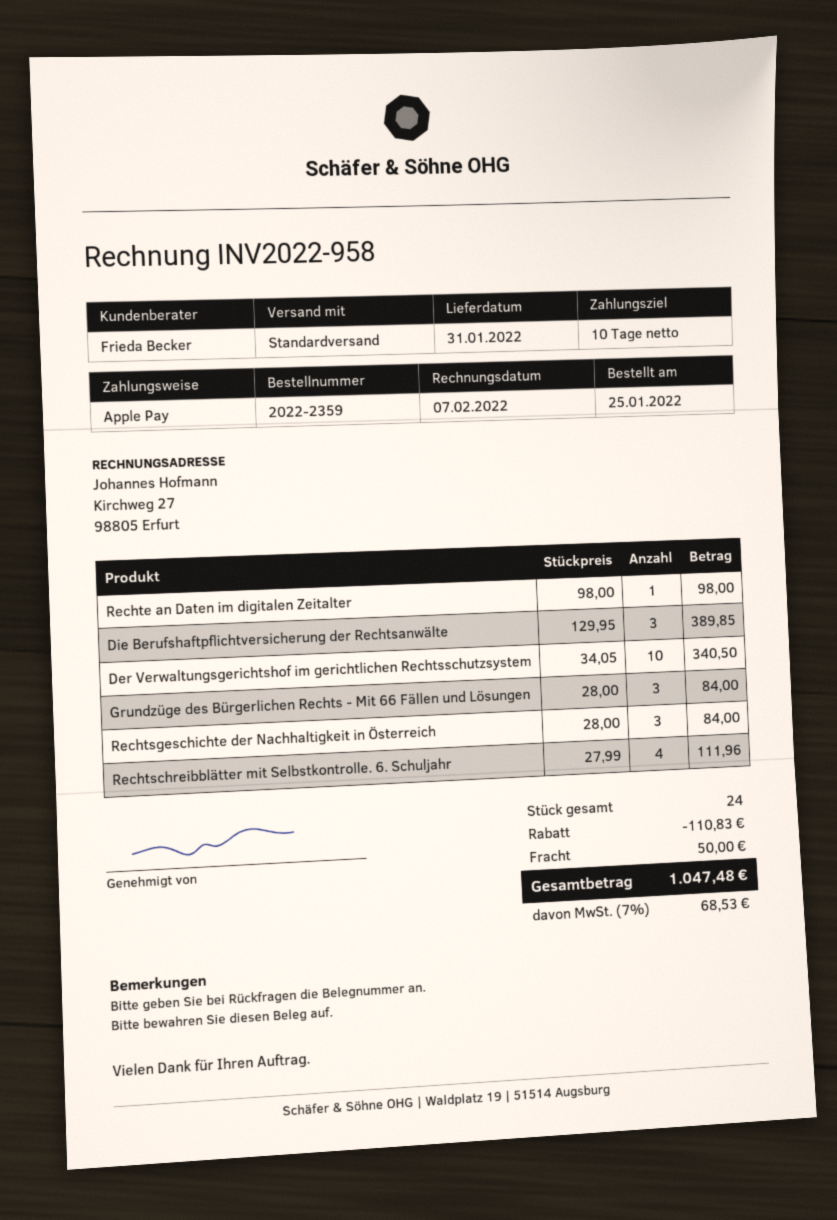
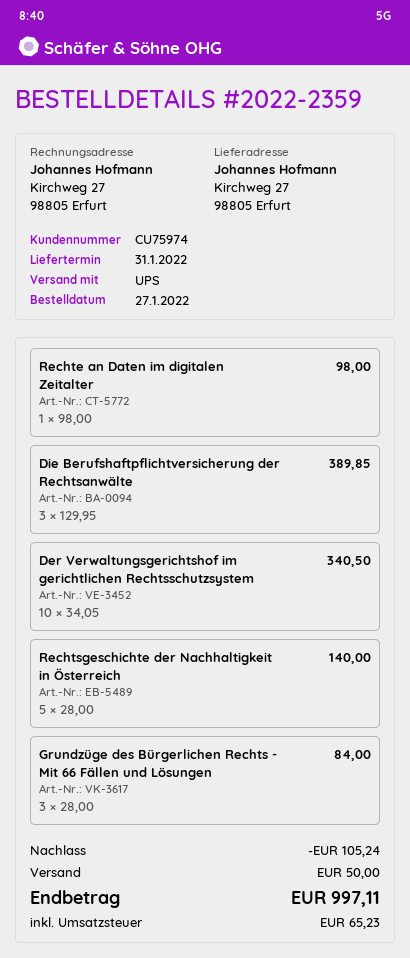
order date: 2022-01-25 -> 2022-01-27
shipping method: standard -> UPS
Rechtsgeschichte der Nachhaltigkeit in Österreich: 3 x 28.00 = 84.00 -> 5 x 28.00 = 140.00
Rechtschreibblätter mit Selbstkontrolle. 6. Schuljahr: 4 x 27.99 = 111.96 -> none
discount: 110.83 -> 105.24
tax: 68.53 -> 65.23
total: 1047.48 -> 997.11

